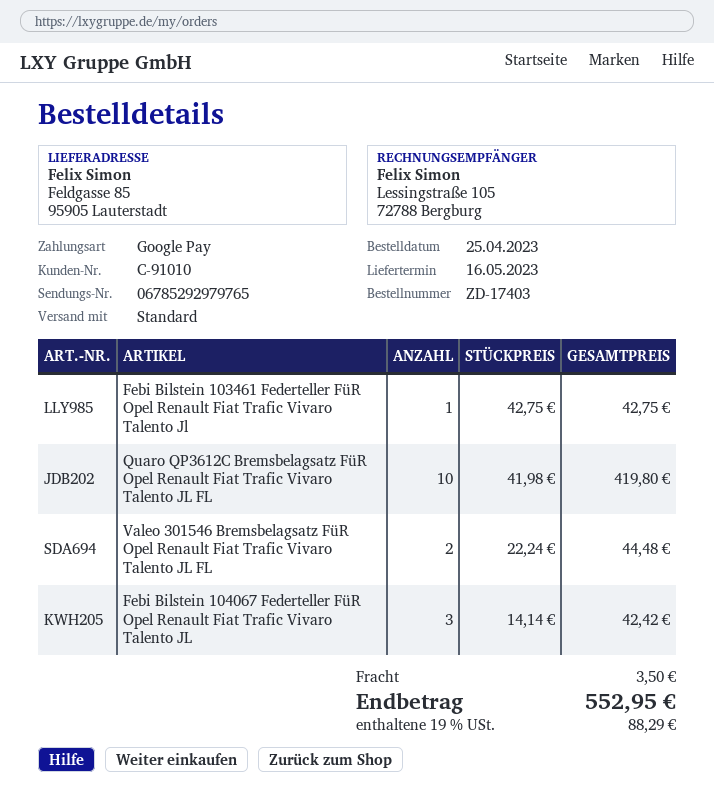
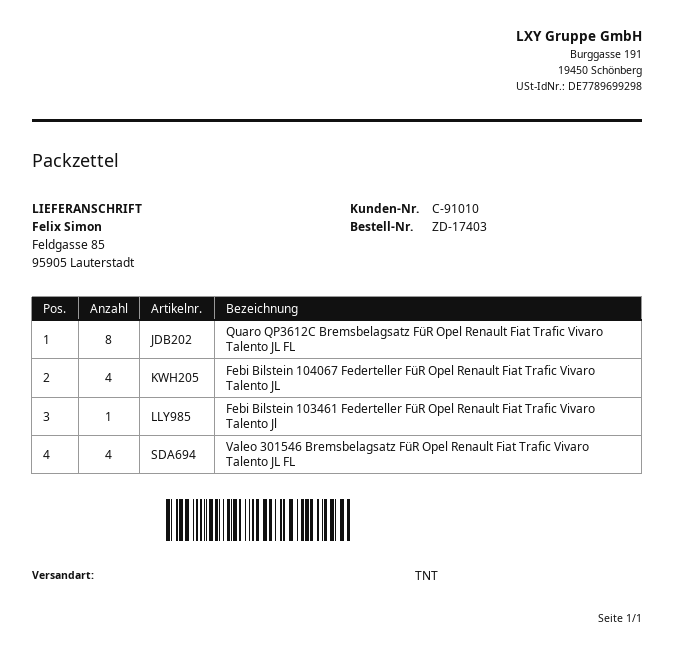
shipping method: standard -> TNT
Quaro QP3612C Bremsbelagsatz FüR Opel Renault Fiat Trafic Vivaro Talento JL FL: 10 -> 8
Valeo 301546 Bremsbelagsatz FüR Opel Renault Fiat Trafic Vivaro Talento JL FL: 2 -> 4
Febi Bilstein 104067 Federteller FüR Opel Renault Fiat Trafic Vivaro Talento JL: 3 -> 4

